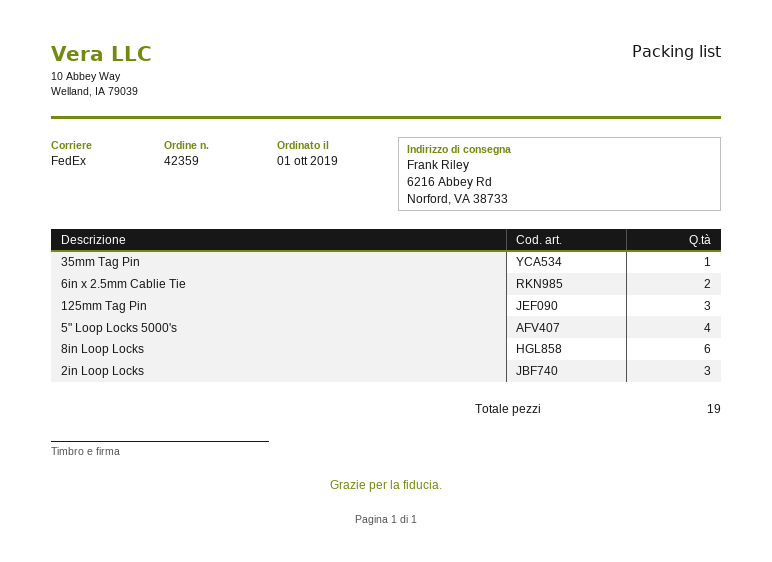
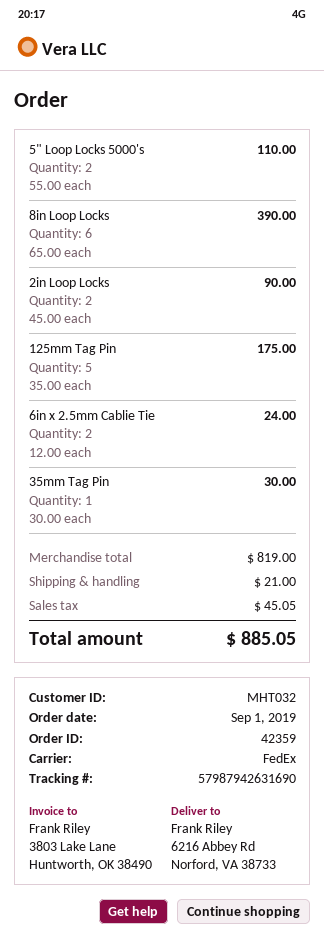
order date: 2019-10-01 -> 2019-09-01
125mm Tag Pin: 3 -> 5
5" Loop Locks 5000's: 4 -> 2
2in Loop Locks: 3 -> 2

